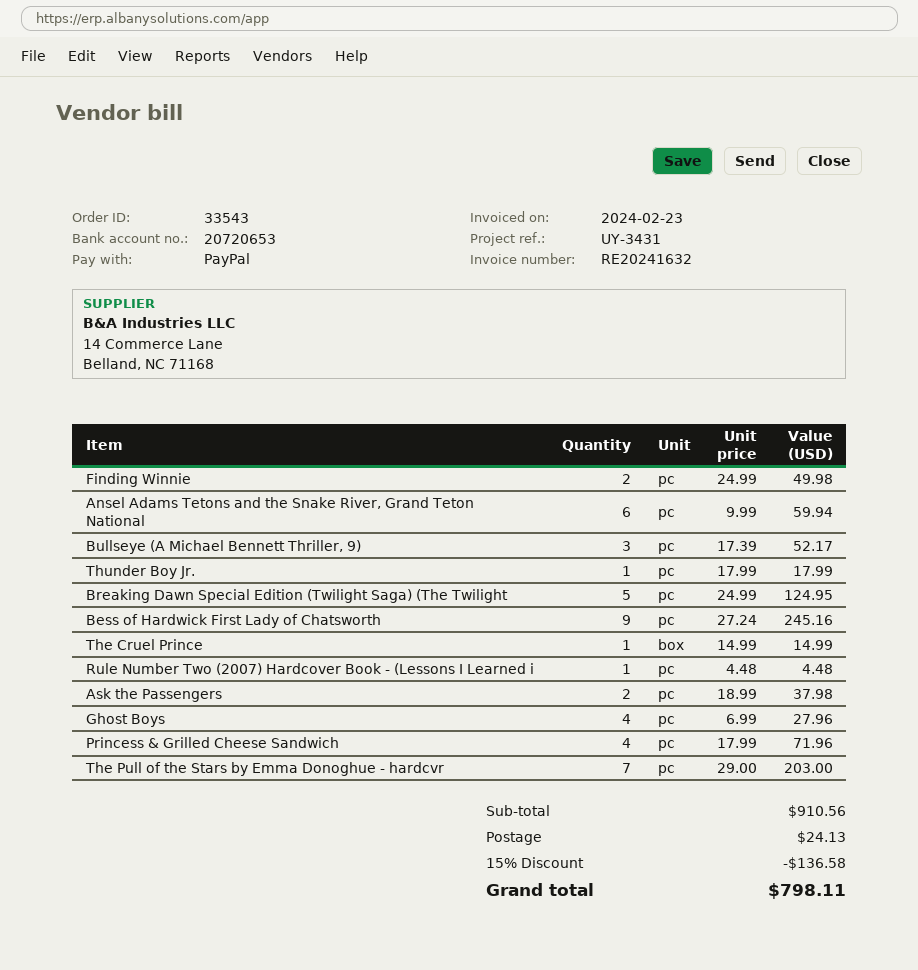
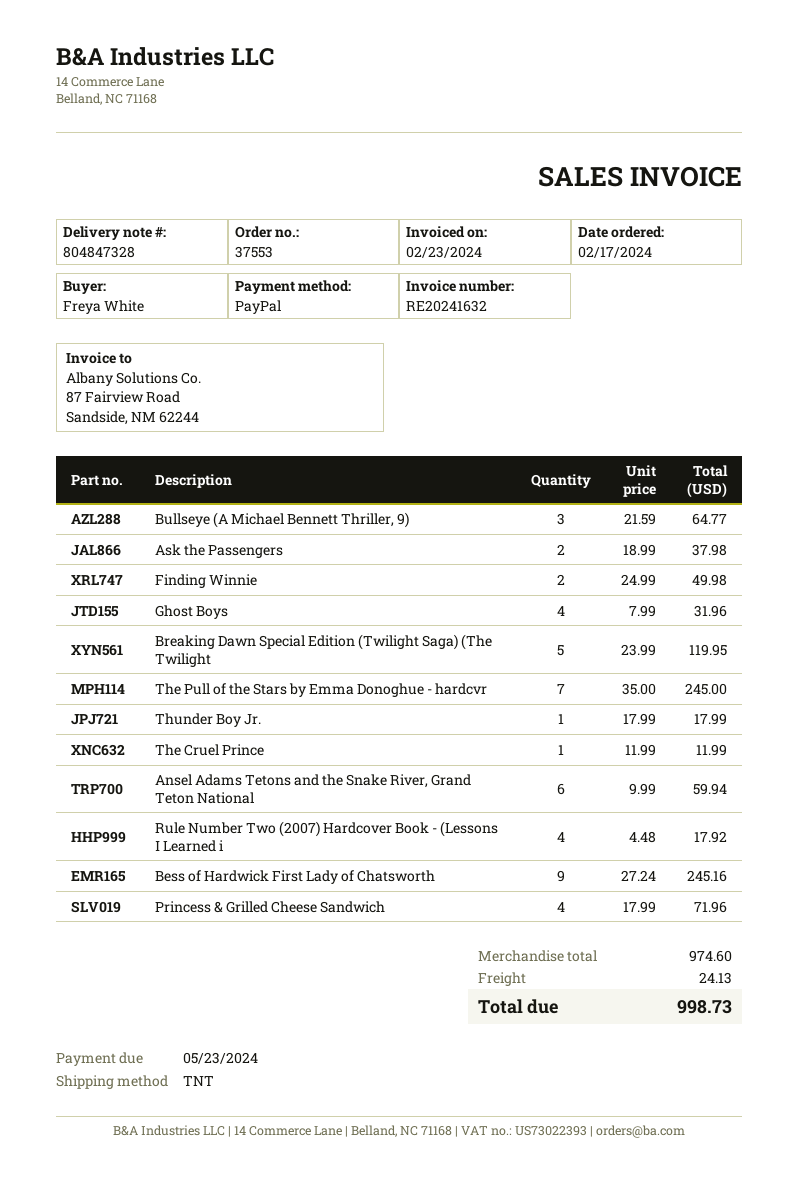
order number: 33543 -> 37553
Bullseye (A Michael Bennett Thriller, 9): 3 x 17.39 = 52.17 -> 3 x 21.59 = 64.77
Breaking Dawn Special Edition (Twilight Saga) (The Twilight: 5 x 24.99 = 124.95 -> 5 x 23.99 = 119.95
The Cruel Prince: 1 x 14.99 = 14.99 -> 1 x 11.99 = 11.99
Rule Number Two (2007) Hardcover Book - (Lessons I Learned i: 1 x 4.48 = 4.48 -> 4 x 4.48 = 17.92
Ghost Boys: 4 x 6.99 = 27.96 -> 4 x 7.99 = 31.96
The Pull of the Stars by Emma Donoghue - hardcvr: 7 x 29.00 = 203.00 -> 7 x 35.00 = 245.00
subtotal: 910.56 -> 974.60
discount: 15% = 136.58 -> none
total: 798.11 -> 998.73

